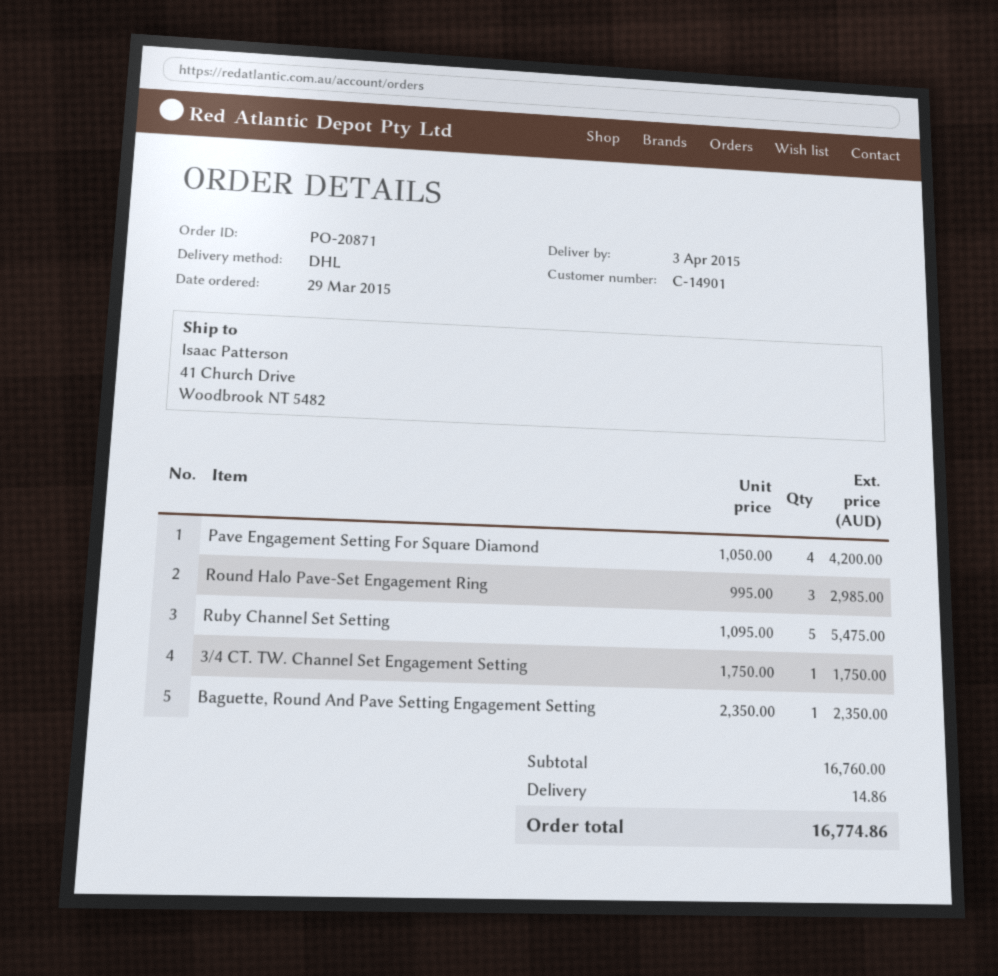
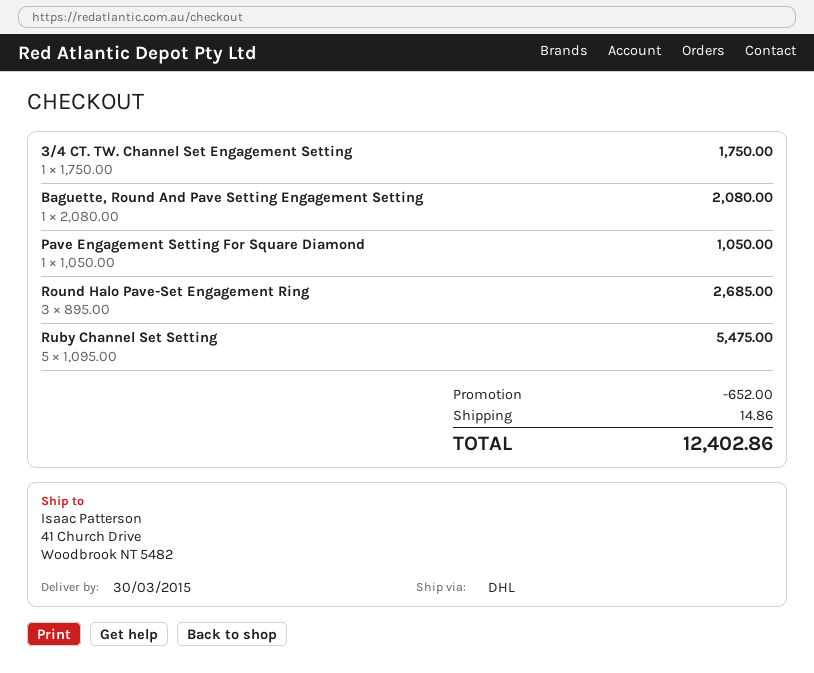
delivery date: 2015-04-03 -> 2015-03-30
Pave Engagement Setting For Square Diamond: 4 x 1050.00 = 4200.00 -> 1 x 1050.00 = 1050.00
Round Halo Pave-Set Engagement Ring: 3 x 995.00 = 2985.00 -> 3 x 895.00 = 2685.00
Baguette, Round And Pave Setting Engagement Setting: 1 x 2350.00 = 2350.00 -> 1 x 2080.00 = 2080.00
discount: none -> 652.00
total: 16774.86 -> 12402.86

